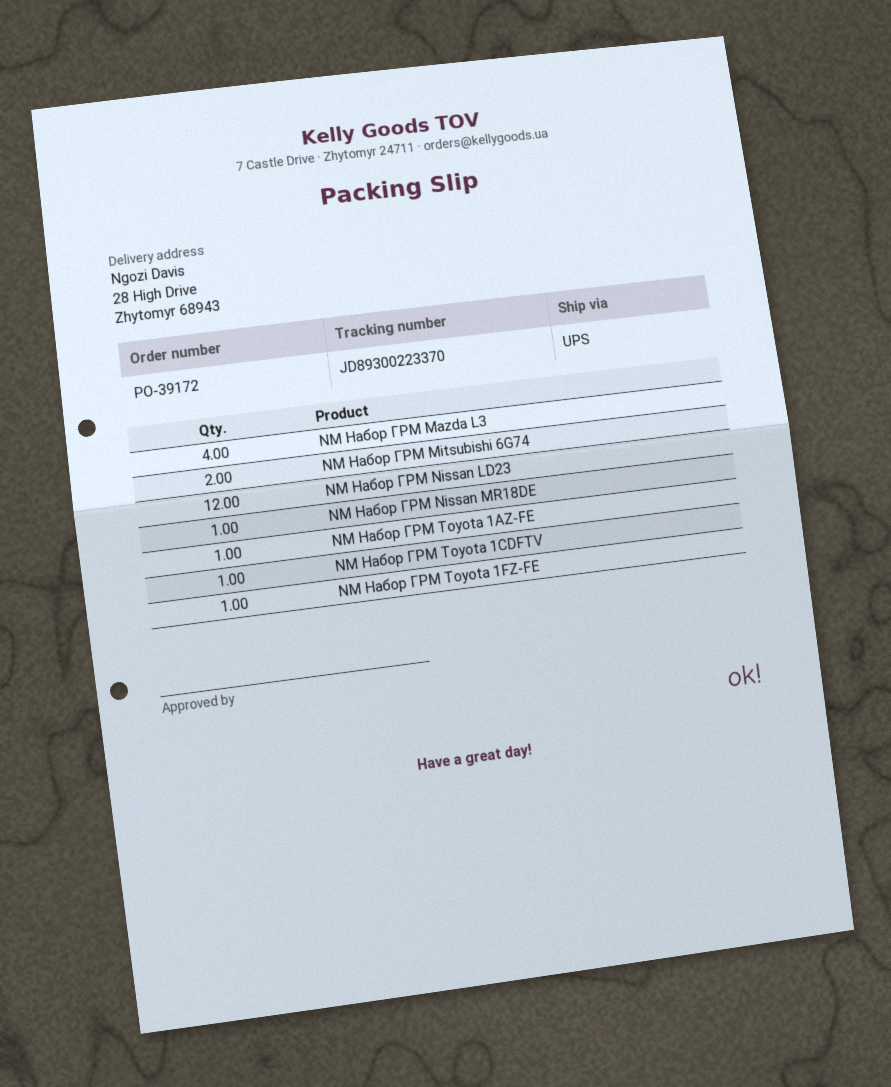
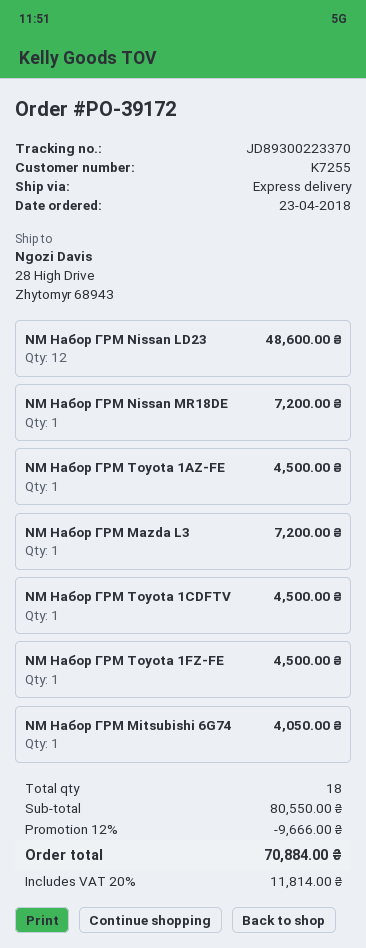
shipping method: UPS -> express
NM Набор ГРМ Mazda L3: 4 -> 1
NM Набор ГРМ Mitsubishi 6G74: 2 -> 1

